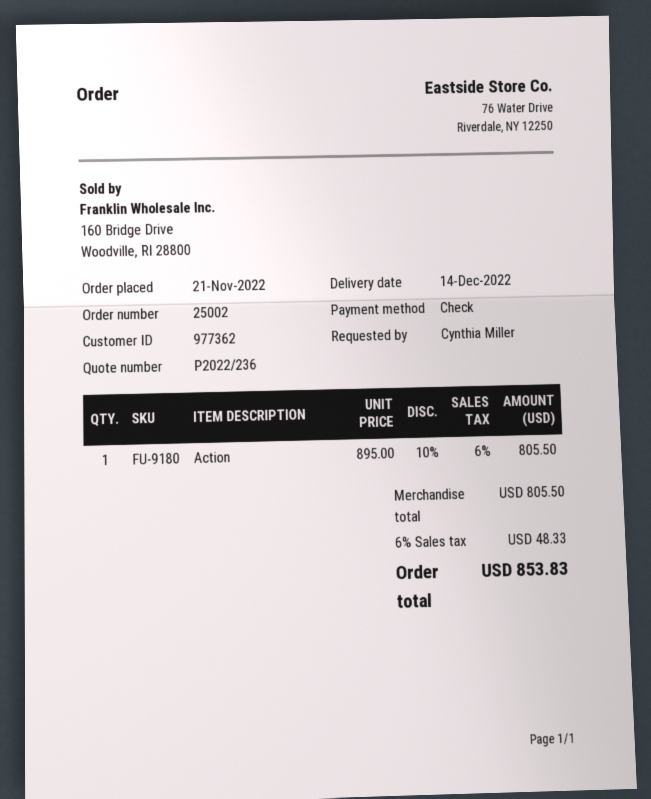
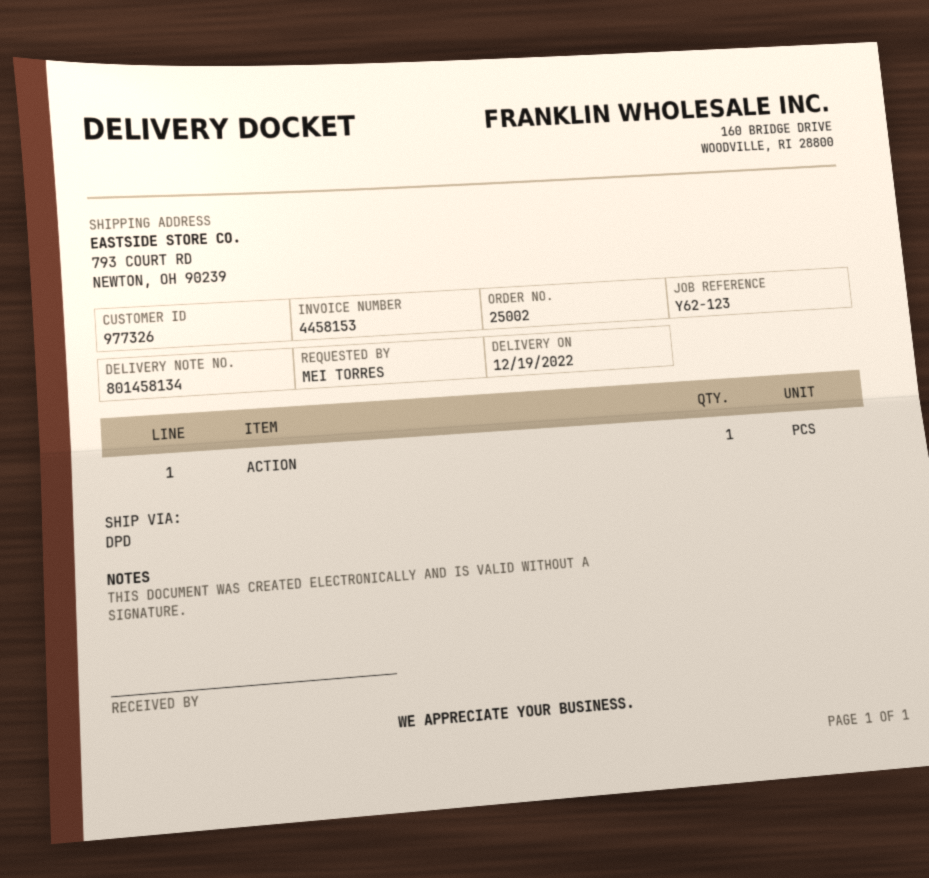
delivery date: 2022-12-14 -> 2022-12-19
customer number: 977362 -> 977326
ordered by: Cynthia Miller -> MEI TORRES

